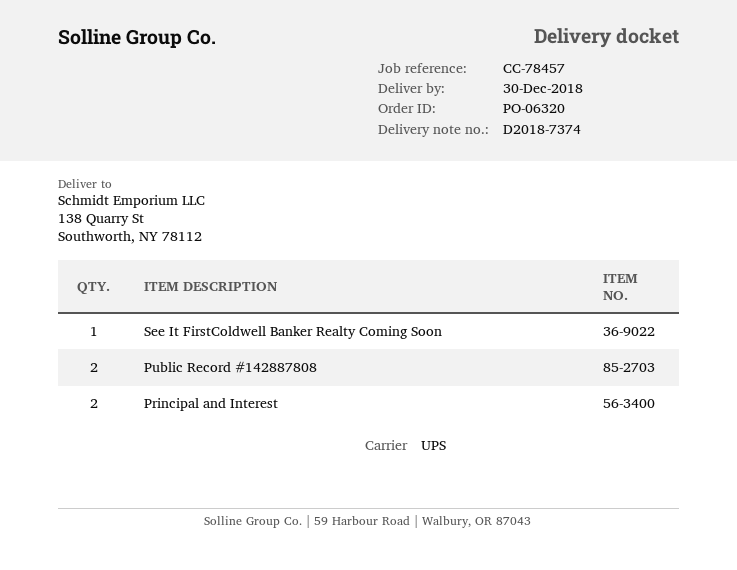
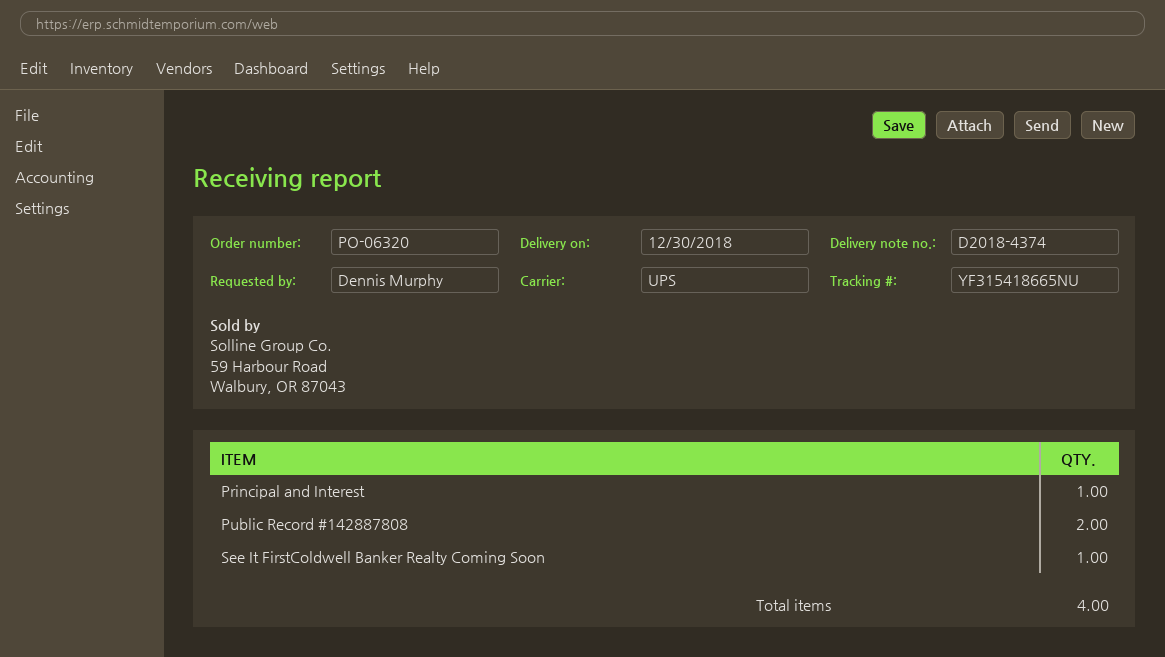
delivery note number: D2018-7374 -> D2018-4374
Principal and Interest: 2 -> 1

